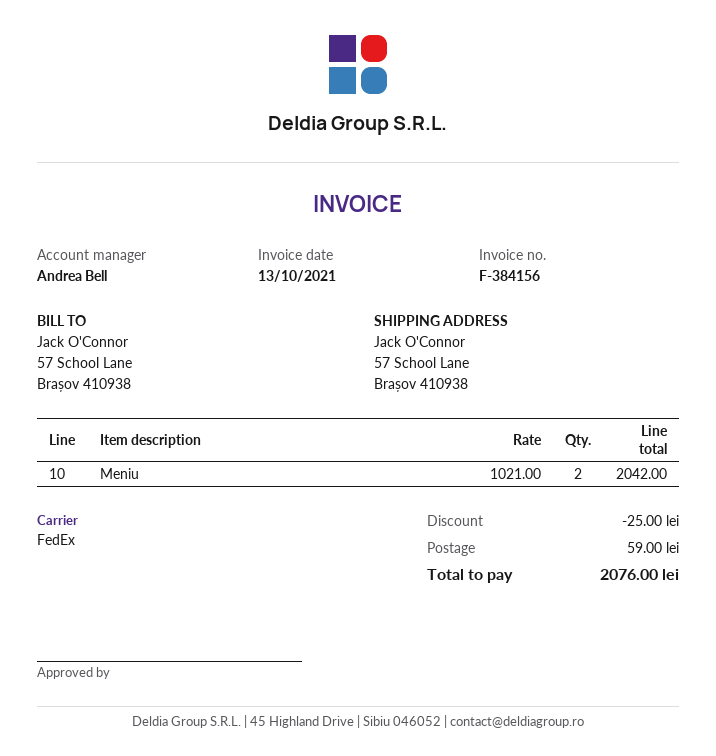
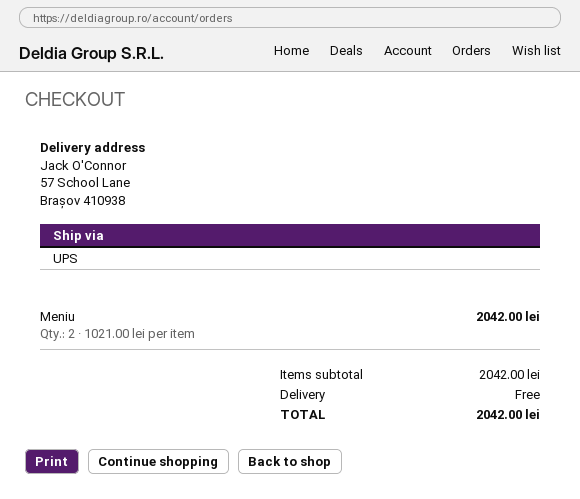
shipping method: FedEx -> UPS
discount: 25.00 -> none
shipping: 59.00 -> 0.00
total: 2076.00 -> 2042.00

